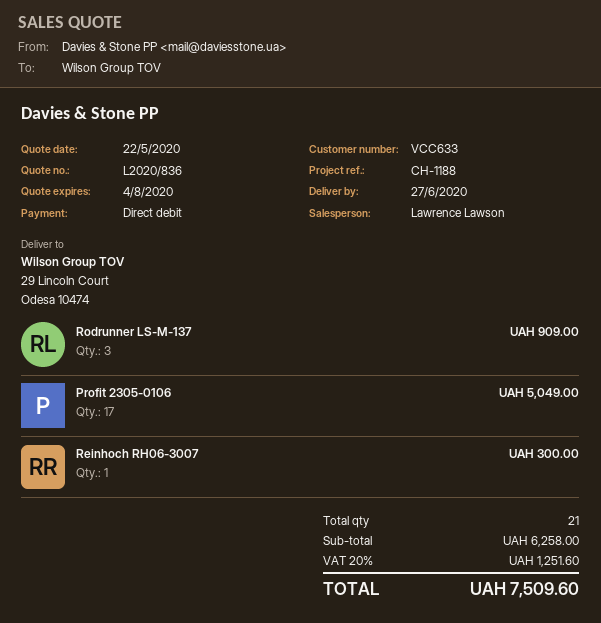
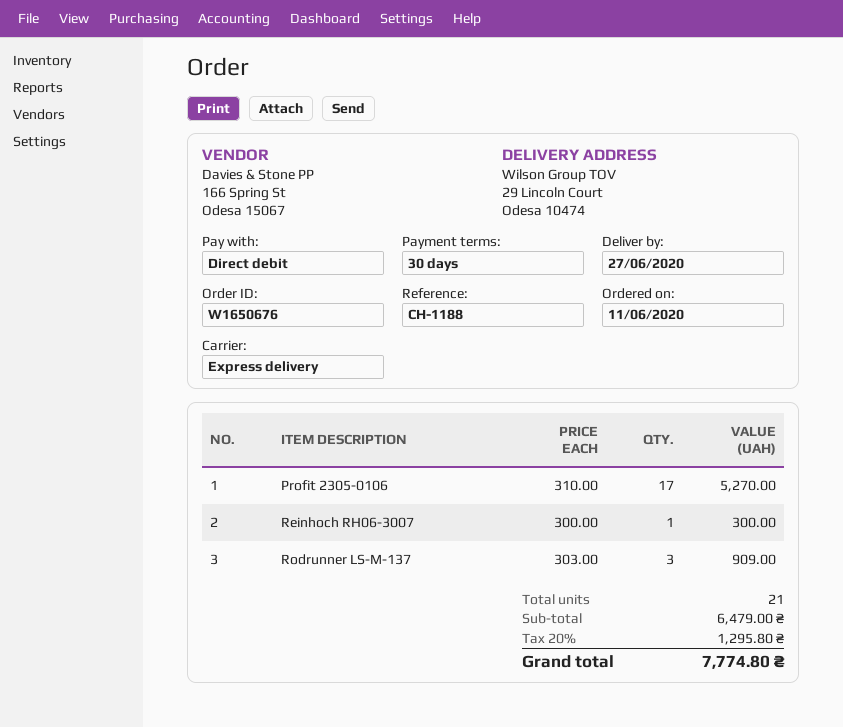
Profit 2305-0106: 17 for 5049.00 -> 17 for 5270.00
subtotal: 6258.00 -> 6479.00
tax: 20% = 1251.60 -> 20% = 1295.80
total: 7509.60 -> 7774.80

